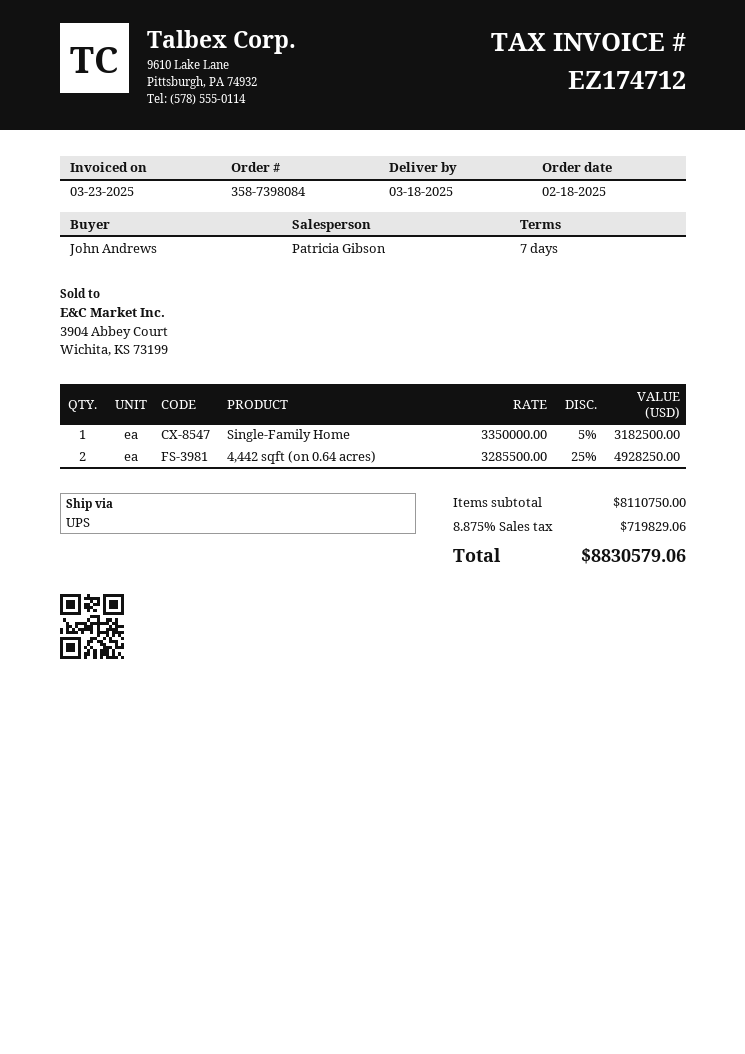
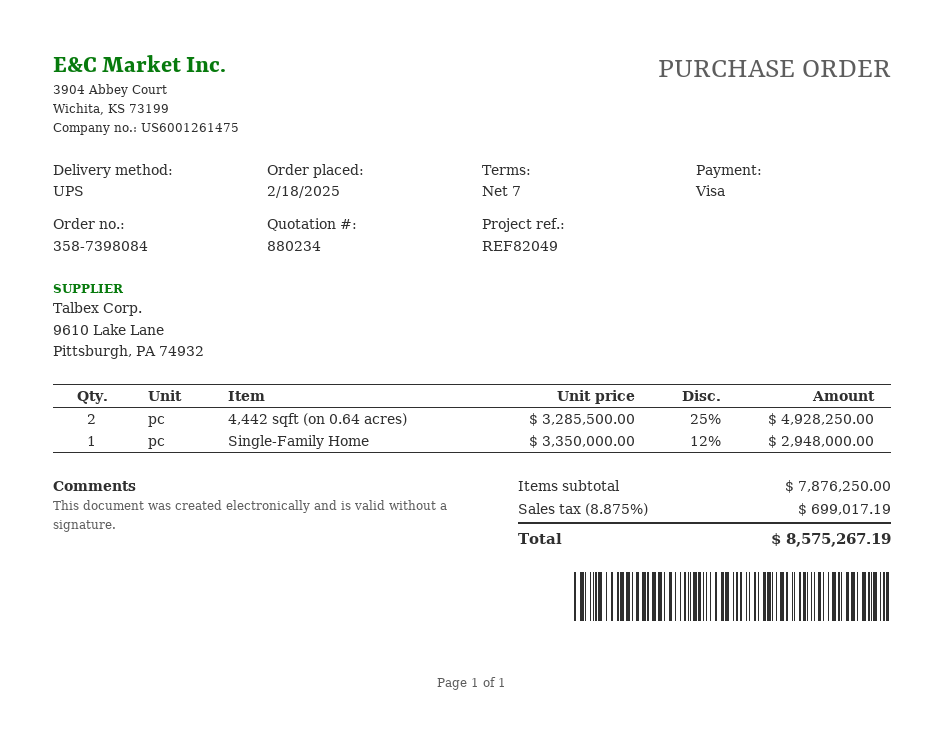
Single-Family Home: 1 x 3350000.00 - 5% = 3182500.00 -> 1 x 3350000.00 - 12% = 2948000.00
subtotal: 8110750.00 -> 7876250.00
tax: 8.875% = 719829.06 -> 8.875% = 699017.19
total: 8830579.06 -> 8575267.19

